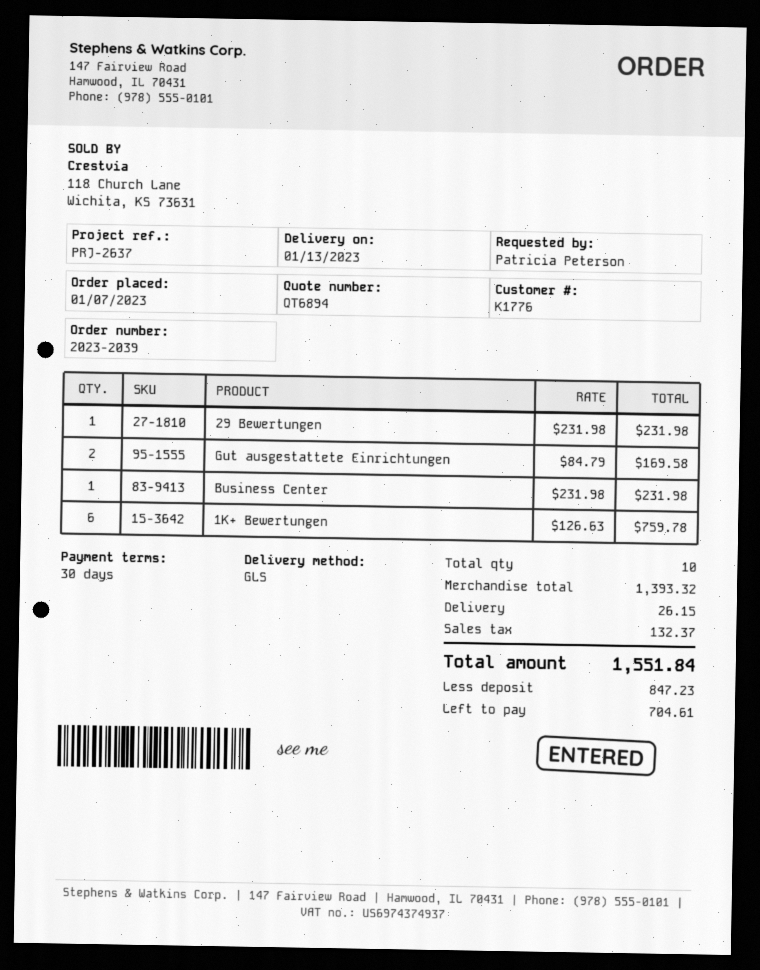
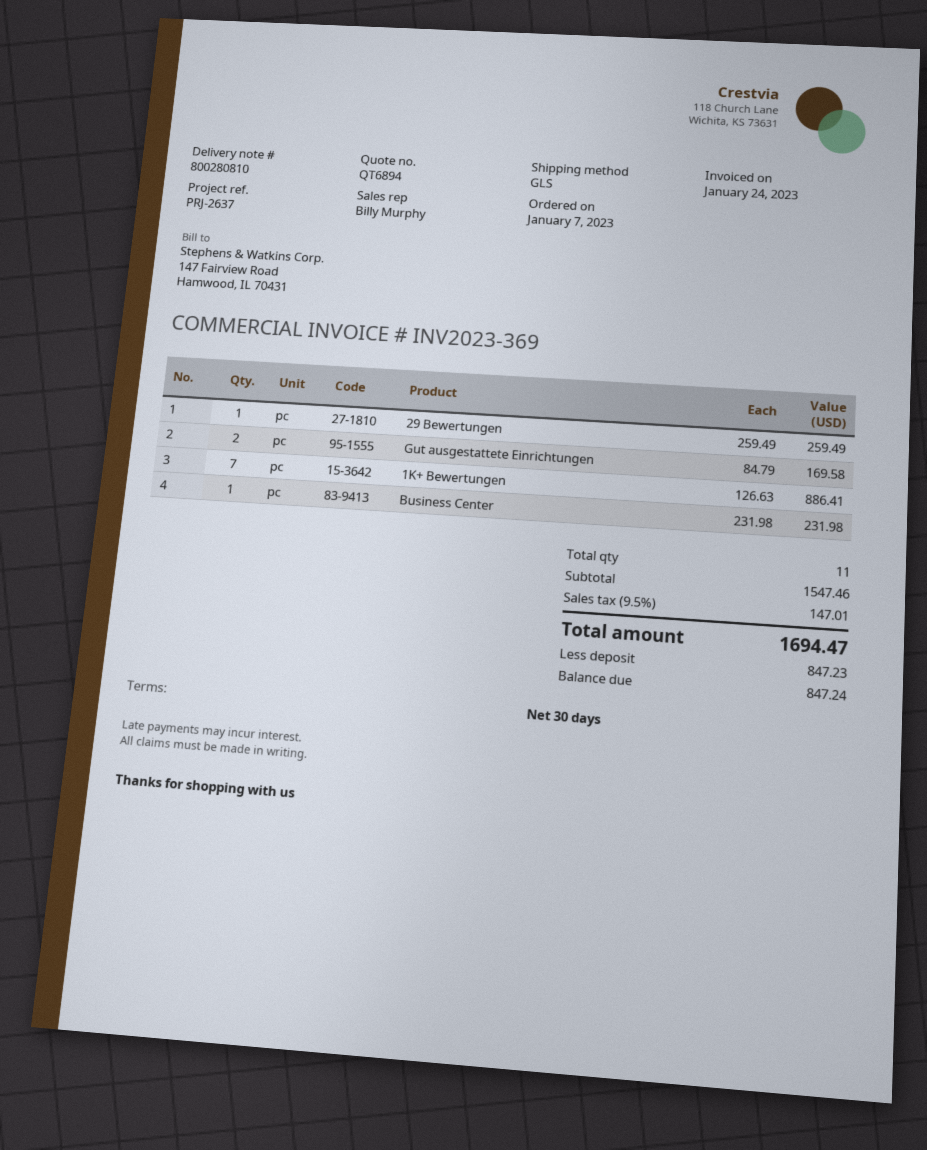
29 Bewertungen: 1 x 231.98 = 231.98 -> 1 x 259.49 = 259.49
1K+ Bewertungen: 6 x 126.63 = 759.78 -> 7 x 126.63 = 886.41
total quantity: 10 -> 11
subtotal: 1393.32 -> 1547.46
shipping: 26.15 -> none
tax: 132.37 -> 147.01
total: 1551.84 -> 1694.47
balance: 704.61 -> 847.24

